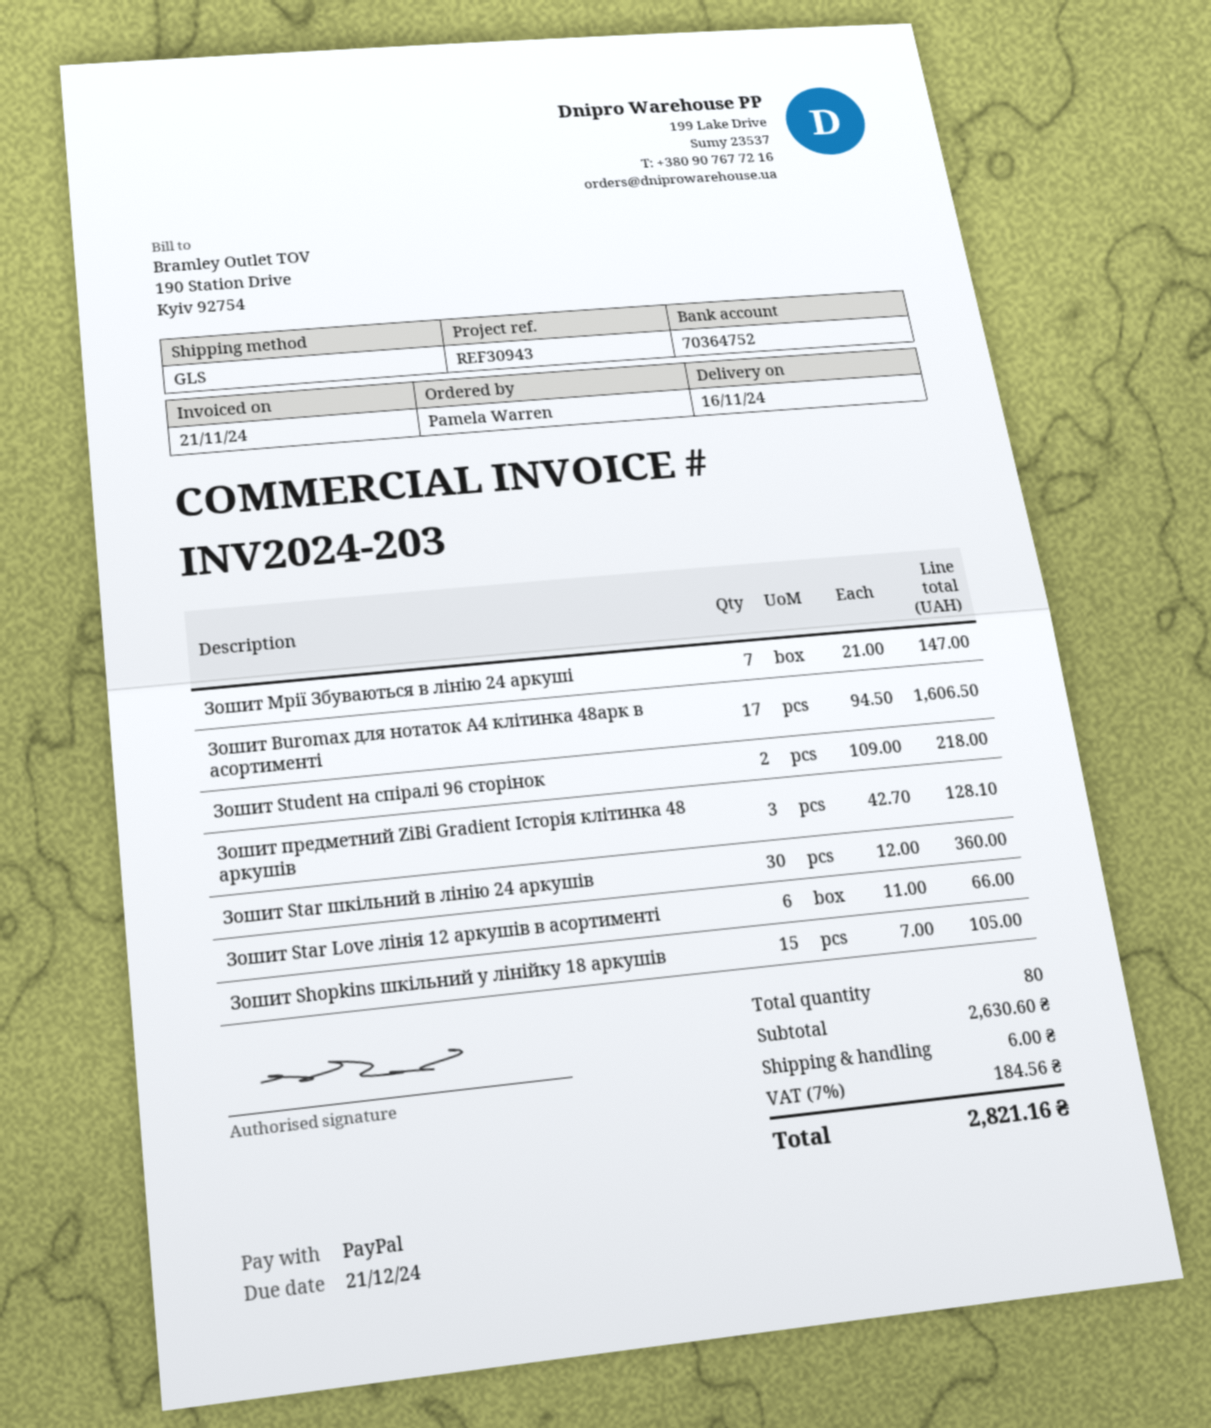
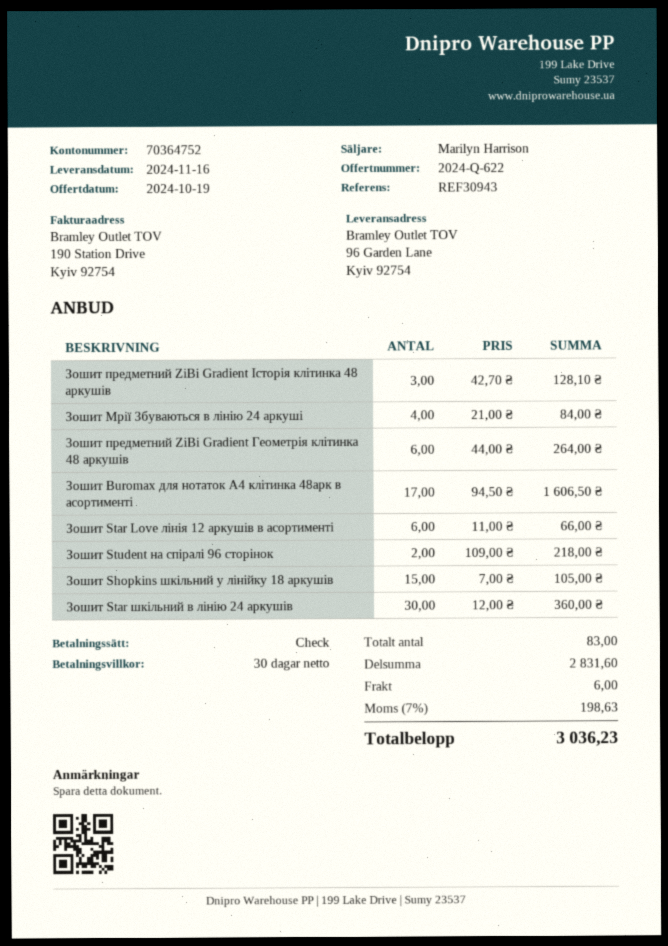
payment method: PayPal -> cheque
Зошит Мрії Збуваються в лінію 24 аркуші: 7 x 21.00 = 147.00 -> 4 x 21.00 = 84.00
Зошит предметний ZiBi Gradient Геометрія клітинка 48 аркушів: none -> 6 x 44.00 = 264.00
total quantity: 80 -> 83
subtotal: 2630.60 -> 2831.60
tax: 7% = 184.56 -> 7% = 198.63
total: 2821.16 -> 3036.23

